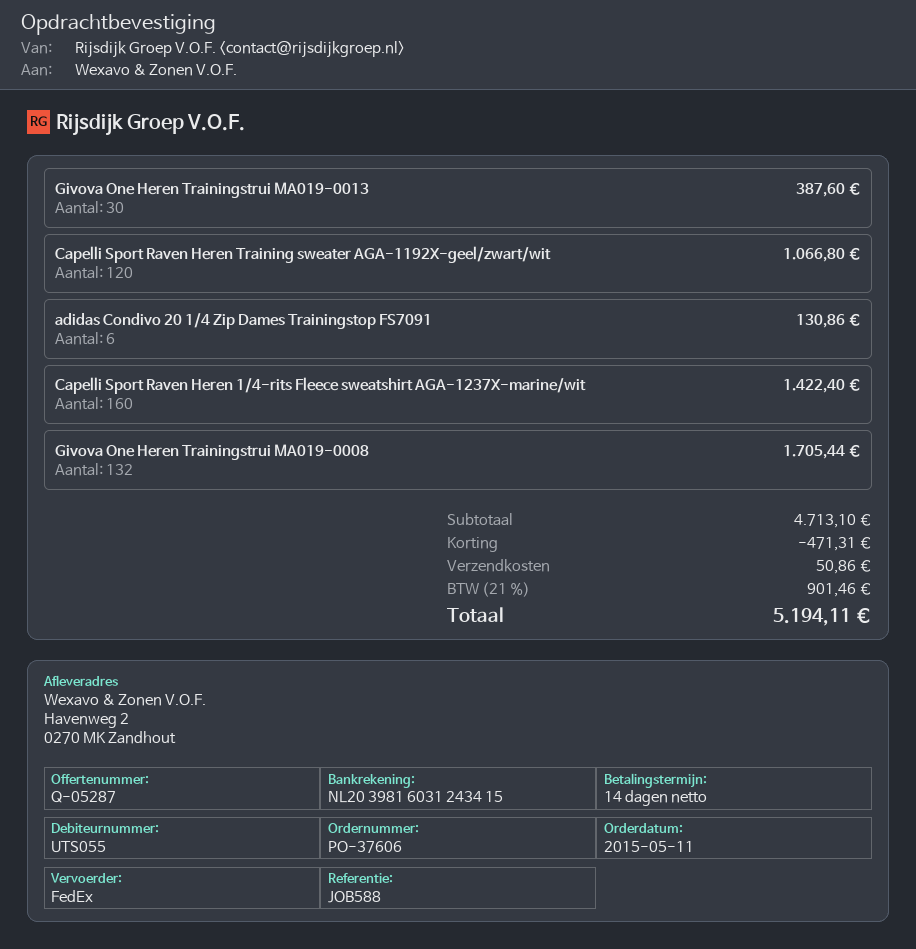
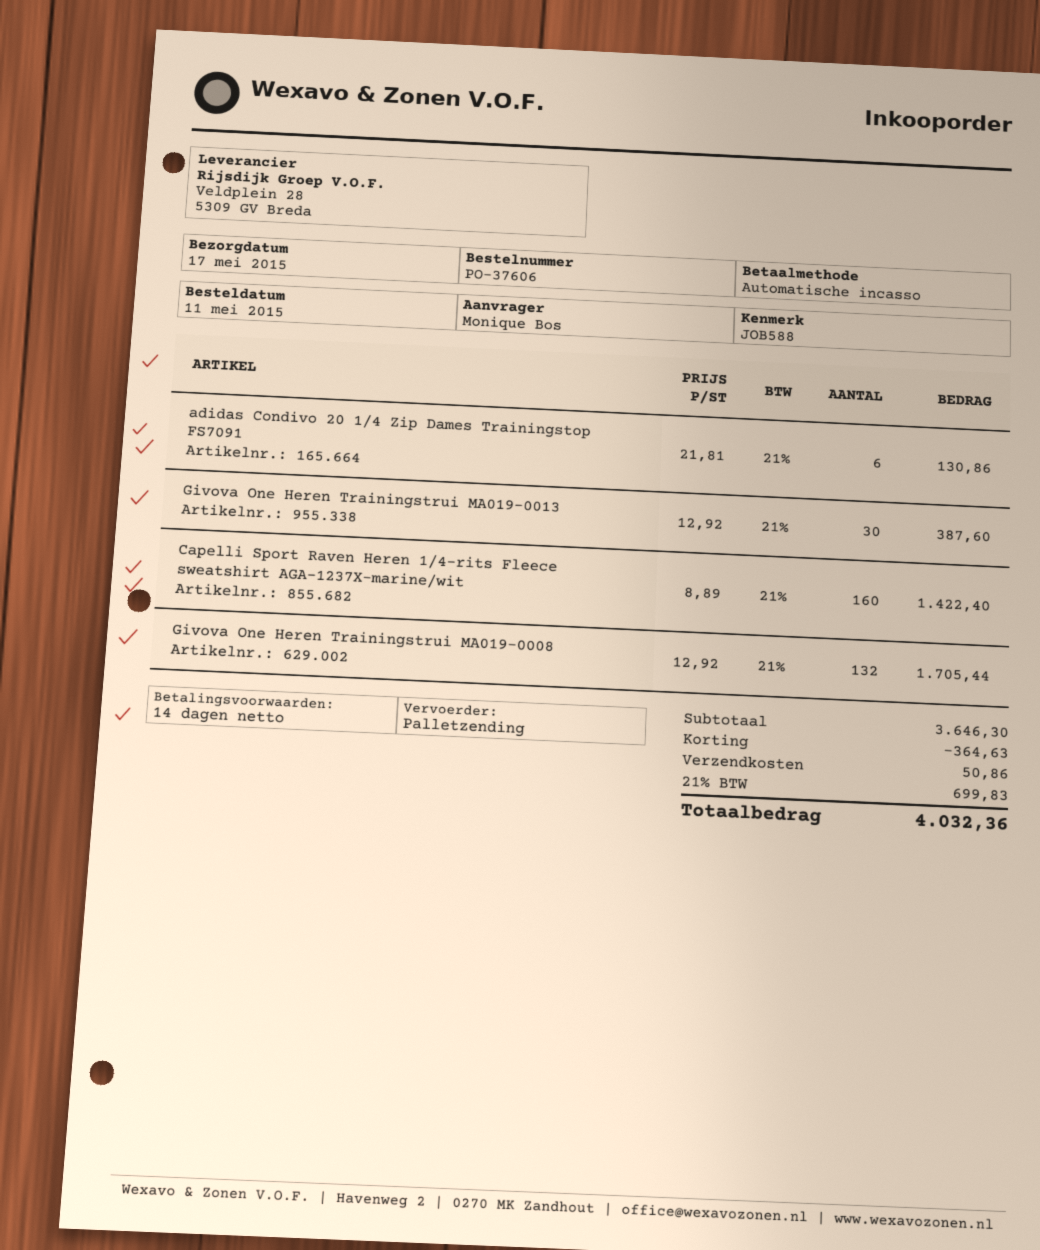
shipping method: FedEx -> pallet freight
Capelli Sport Raven Heren Training sweater AGA-1192X-geel/zwart/wit: 120 for 1066.80 -> none
subtotal: 4713.10 -> 3646.30
discount: 471.31 -> 364.63
tax: 21% = 901.46 -> 21% = 699.83
total: 5194.11 -> 4032.36

